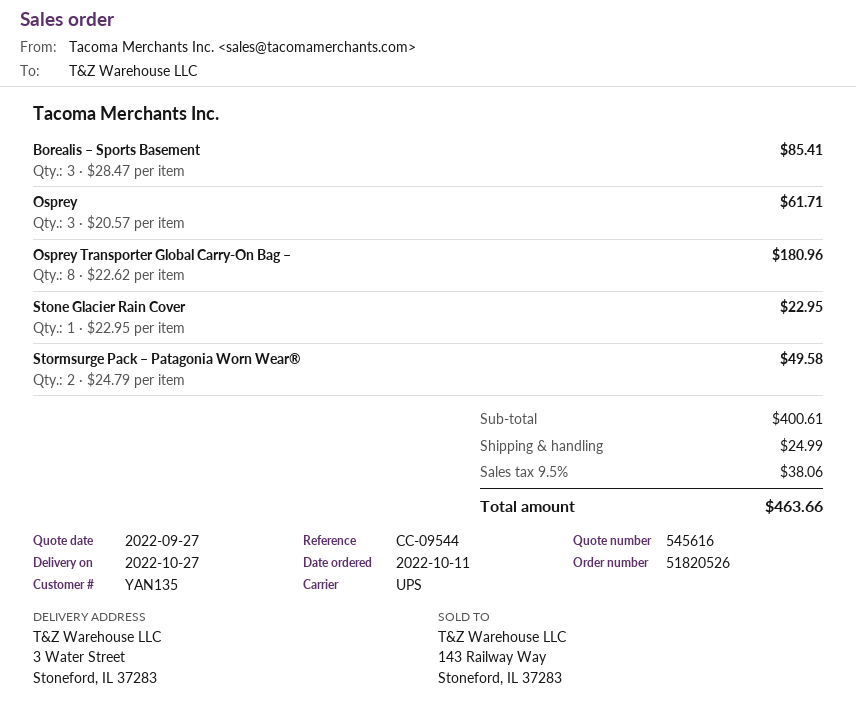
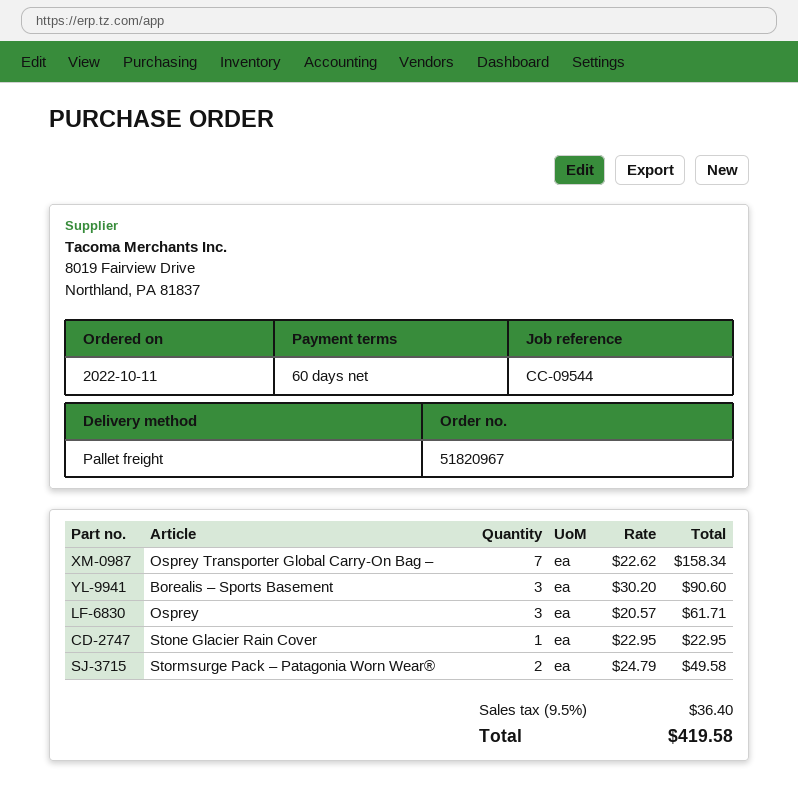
order number: 51820526 -> 51820967
shipping method: UPS -> pallet freight
Borealis – Sports Basement: 3 x 28.47 = 85.41 -> 3 x 30.20 = 90.60
Osprey Transporter Global Carry-On Bag –: 8 x 22.62 = 180.96 -> 7 x 22.62 = 158.34
shipping: 24.99 -> none
tax: 9.5% = 38.06 -> 9.5% = 36.40
total: 463.66 -> 419.58

